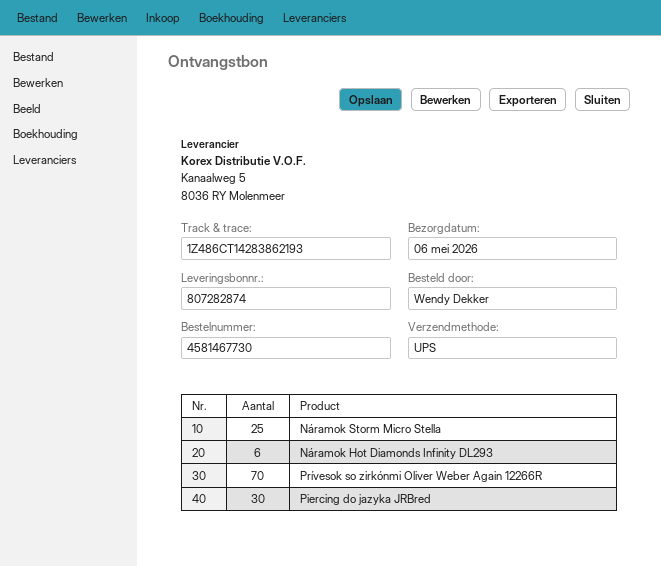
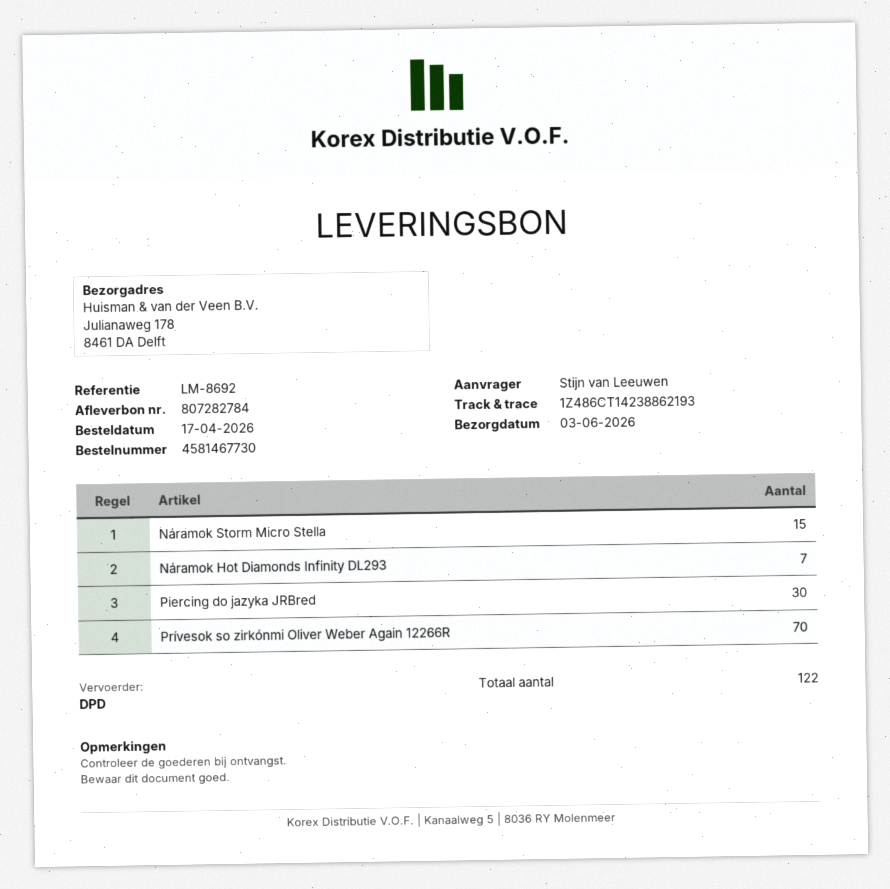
delivery note number: 807282874 -> 807282784
delivery date: 2026-05-06 -> 2026-06-03
ordered by: Wendy Dekker -> Stijn van Leeuwen
shipping method: UPS -> DPD
tracking number: 1Z486CT14283862193 -> 1Z486CT14238862193
Náramok Storm Micro Stella: 25 -> 15
Náramok Hot Diamonds Infinity DL293: 6 -> 7

